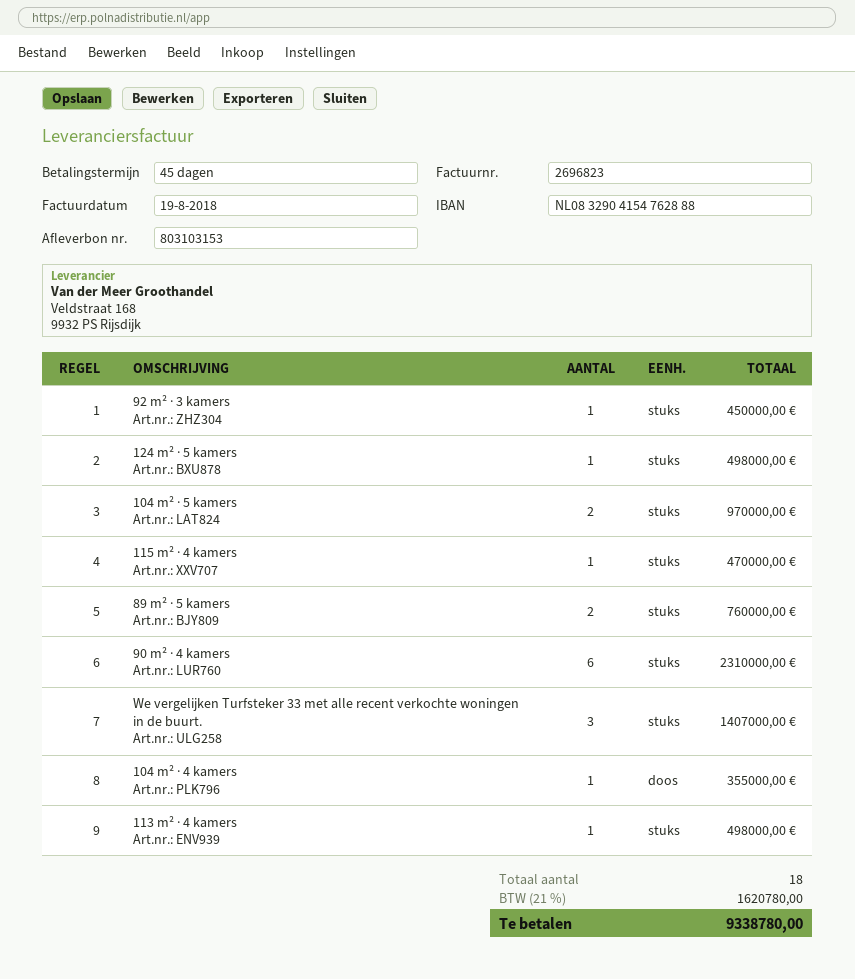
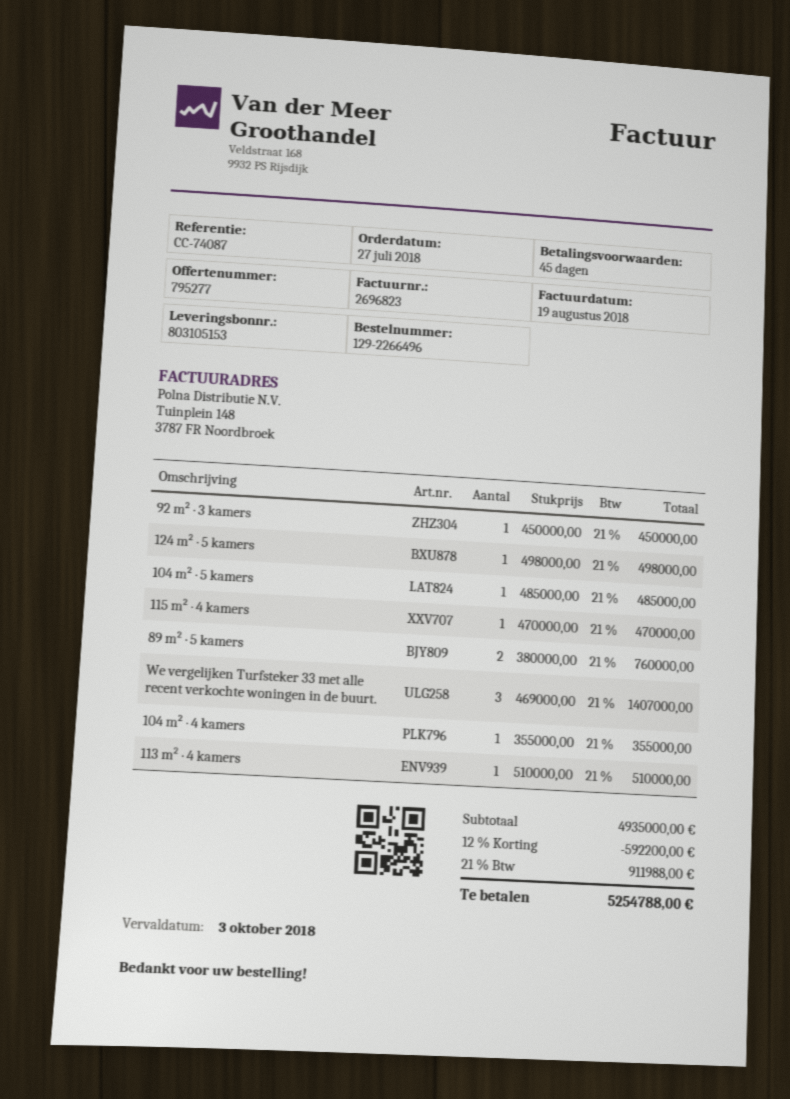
delivery note number: 803103153 -> 803105153
104 m² · 5 kamers: 2 for 970000.00 -> 1 for 485000.00
90 m² · 4 kamers: 6 for 2310000.00 -> none
113 m² · 4 kamers: 1 for 498000.00 -> 1 for 510000.00
discount: none -> 12% = 592200.00
tax: 21% = 1620780.00 -> 21% = 911988.00
total: 9338780.00 -> 5254788.00

